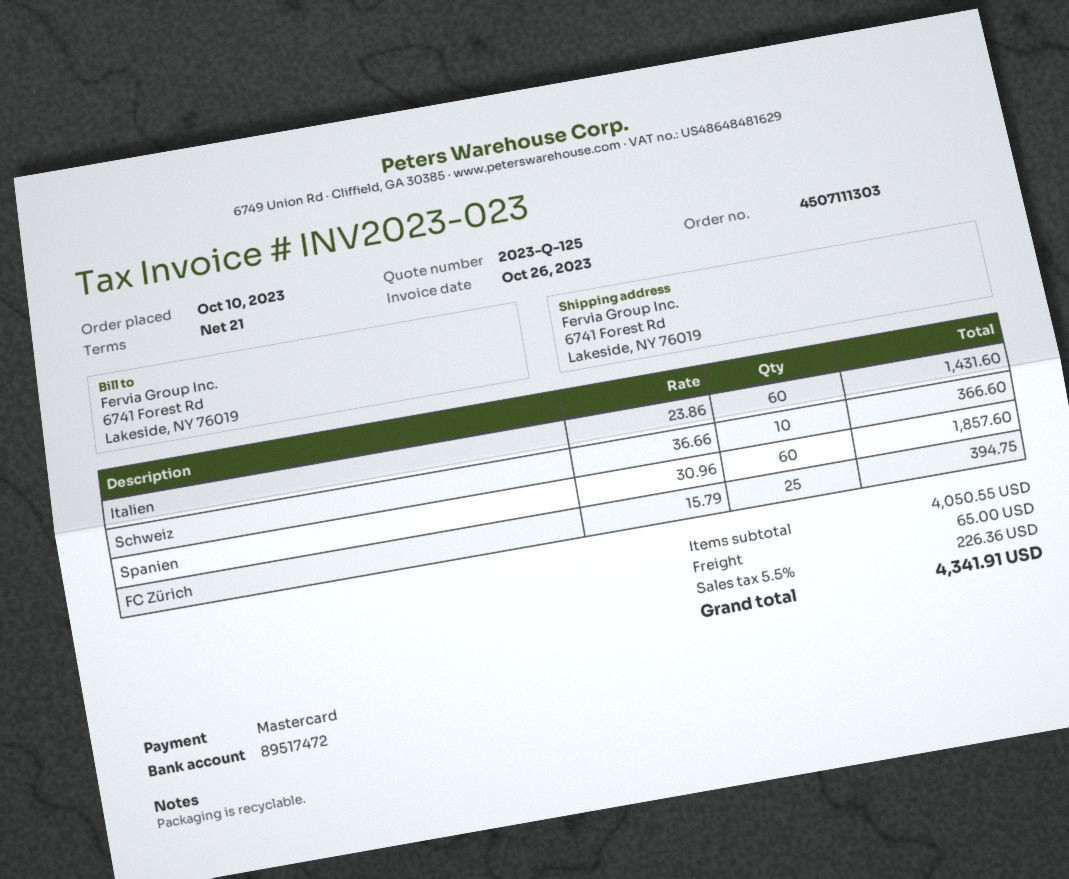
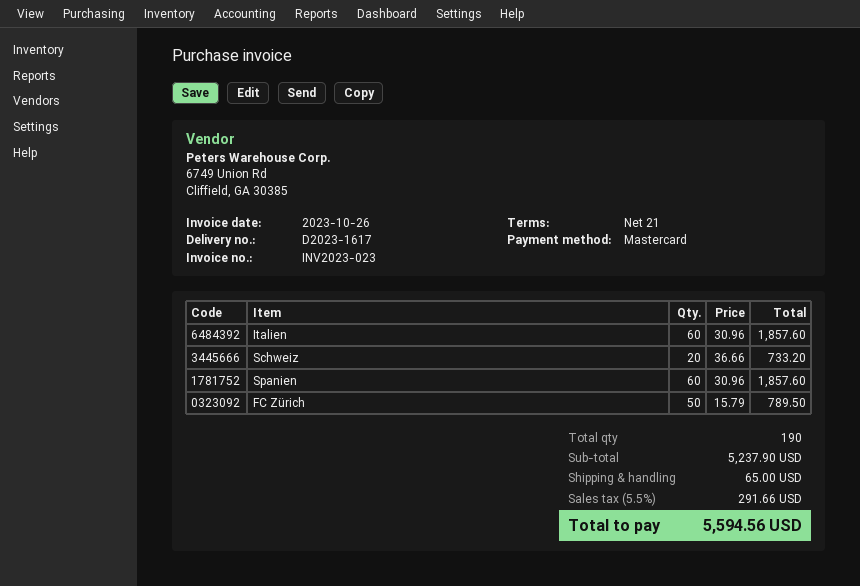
Italien: 60 x 23.86 = 1431.60 -> 60 x 30.96 = 1857.60
Schweiz: 10 x 36.66 = 366.60 -> 20 x 36.66 = 733.20
FC Zürich: 25 x 15.79 = 394.75 -> 50 x 15.79 = 789.50
subtotal: 4050.55 -> 5237.90
tax: 5.5% = 226.36 -> 5.5% = 291.66
total: 4341.91 -> 5594.56

